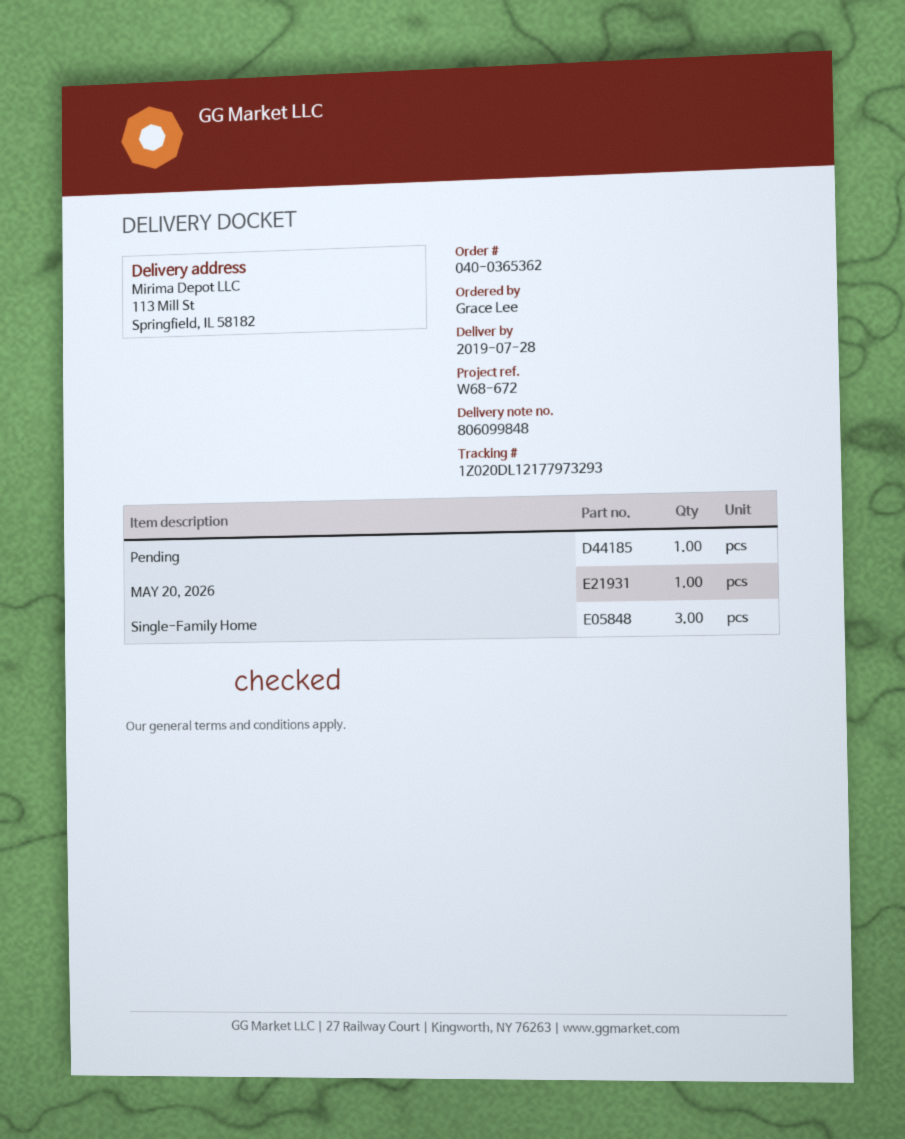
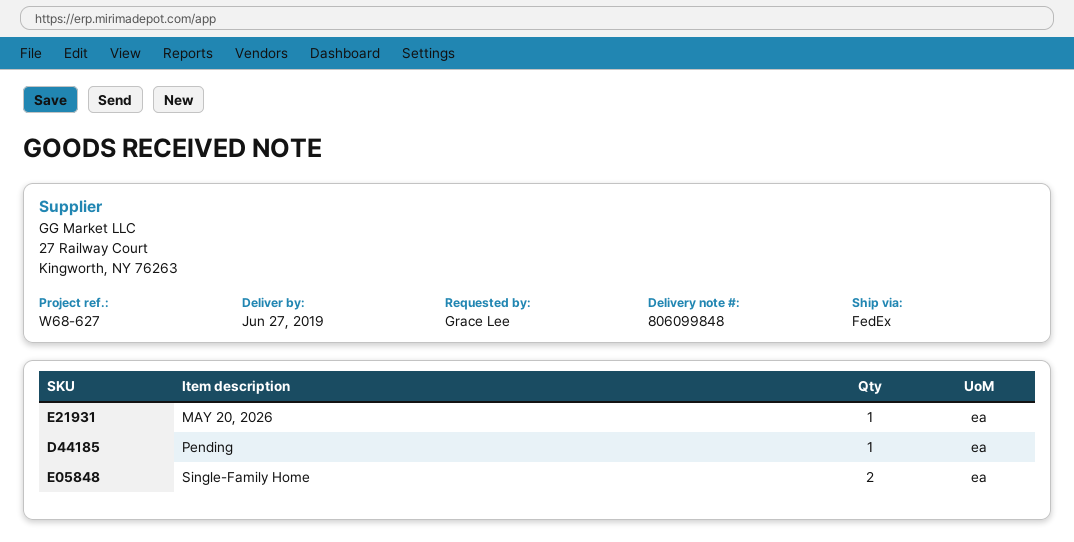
delivery date: 2019-07-28 -> 2019-06-27
reference: W68-672 -> W68-627
Single-Family Home: 3 -> 2

